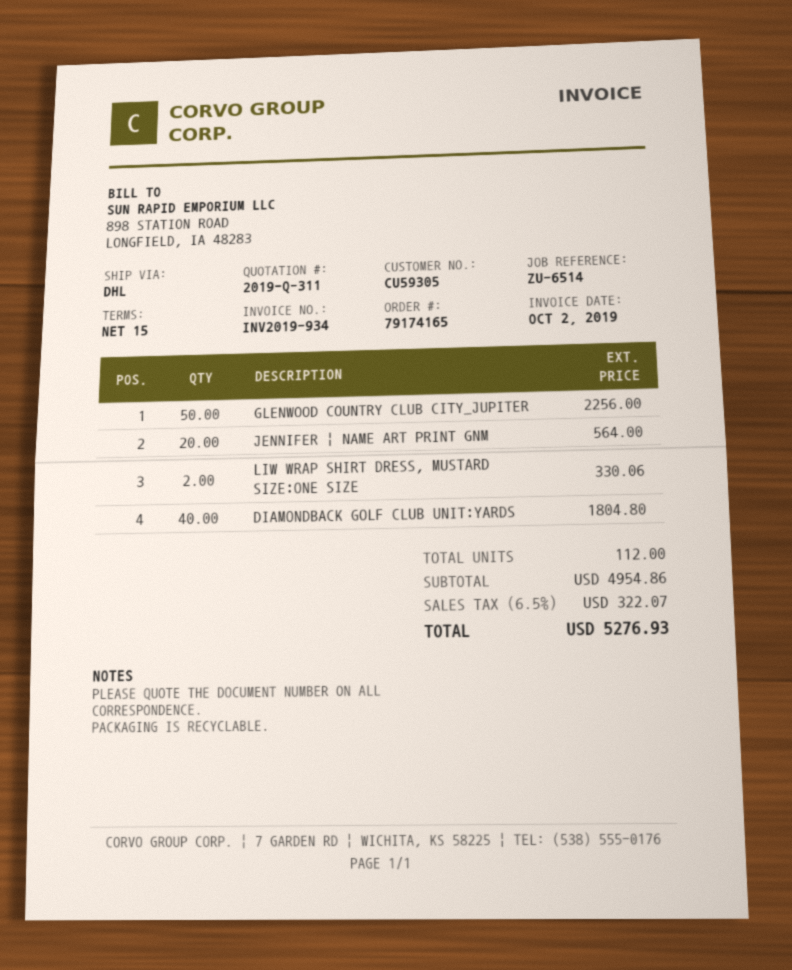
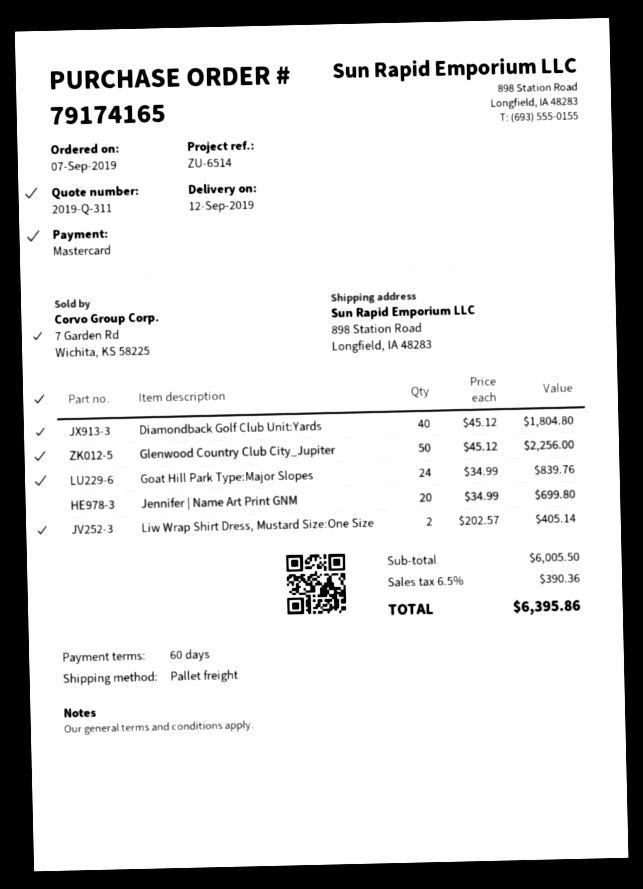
payment terms: 15 days -> 60 days
shipping method: DHL -> pallet freight
JENNIFER | NAME ART PRINT GNM: 20 for 564.00 -> 20 for 699.80
LIW WRAP SHIRT DRESS, MUSTARD SIZE:ONE SIZE: 2 for 330.06 -> 2 for 405.14
Goat Hill Park Type:Major Slopes: none -> 24 for 839.76
subtotal: 4954.86 -> 6005.50
tax: 6.5% = 322.07 -> 6.5% = 390.36
total: 5276.93 -> 6395.86

